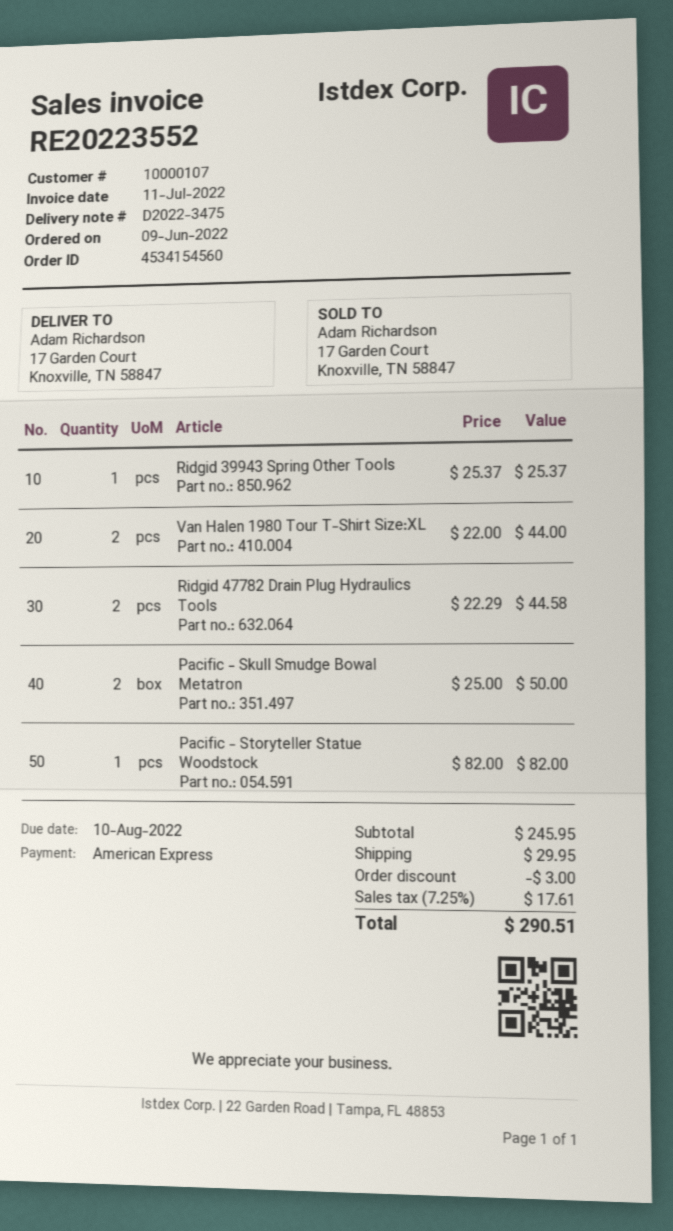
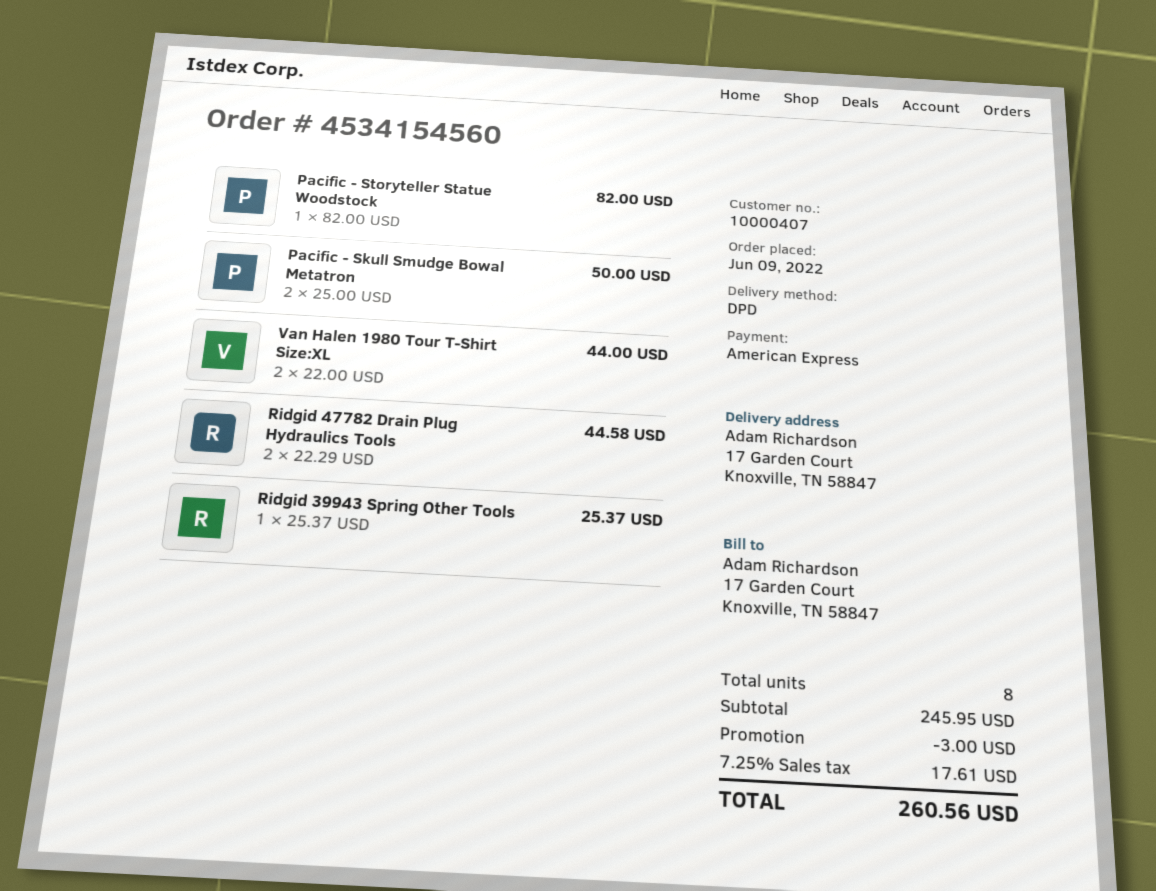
customer number: 10000107 -> 10000407
shipping: 29.95 -> none
total: 290.51 -> 260.56

